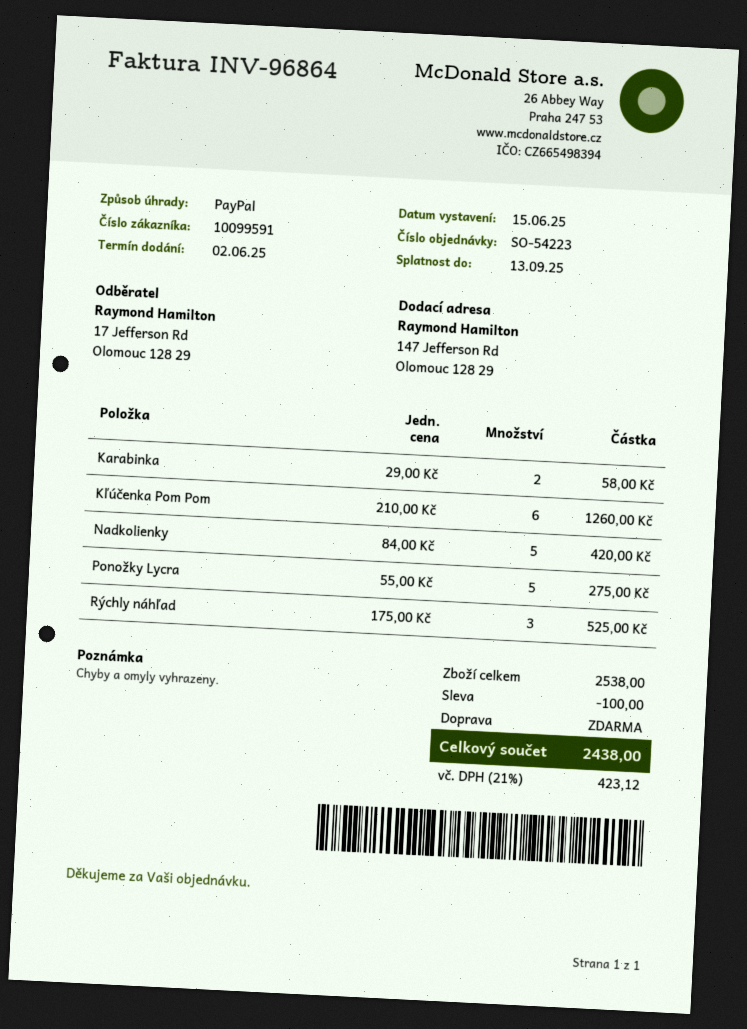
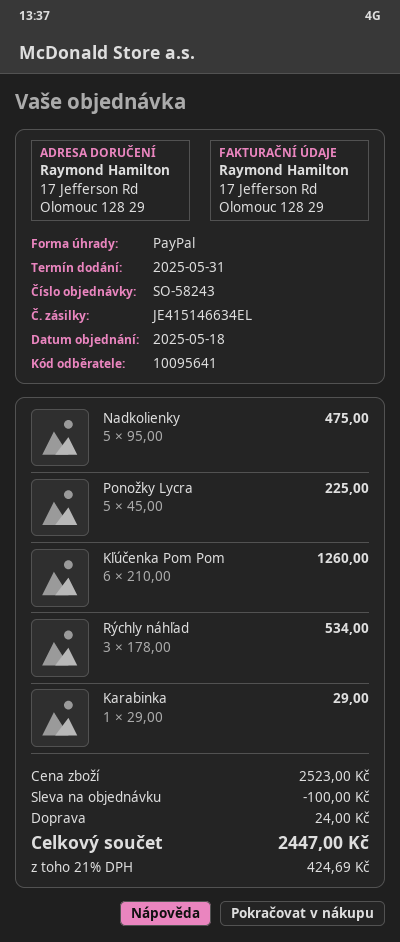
order number: SO-54223 -> SO-58243
delivery date: 2025-06-02 -> 2025-05-31
customer number: 10099591 -> 10095641
ship to: 147 Jefferson Rd, Olomouc 128 29 -> 17 Jefferson Rd, Olomouc 128 29
Karabinka: 2 x 29.00 = 58.00 -> 1 x 29.00 = 29.00
Nadkolienky: 5 x 84.00 = 420.00 -> 5 x 95.00 = 475.00
Ponožky Lycra: 5 x 55.00 = 275.00 -> 5 x 45.00 = 225.00
Rýchly náhľad: 3 x 175.00 = 525.00 -> 3 x 178.00 = 534.00
subtotal: 2538.00 -> 2523.00
shipping: 0.00 -> 24.00
tax: 21% = 423.12 -> 21% = 424.69
total: 2438.00 -> 2447.00

